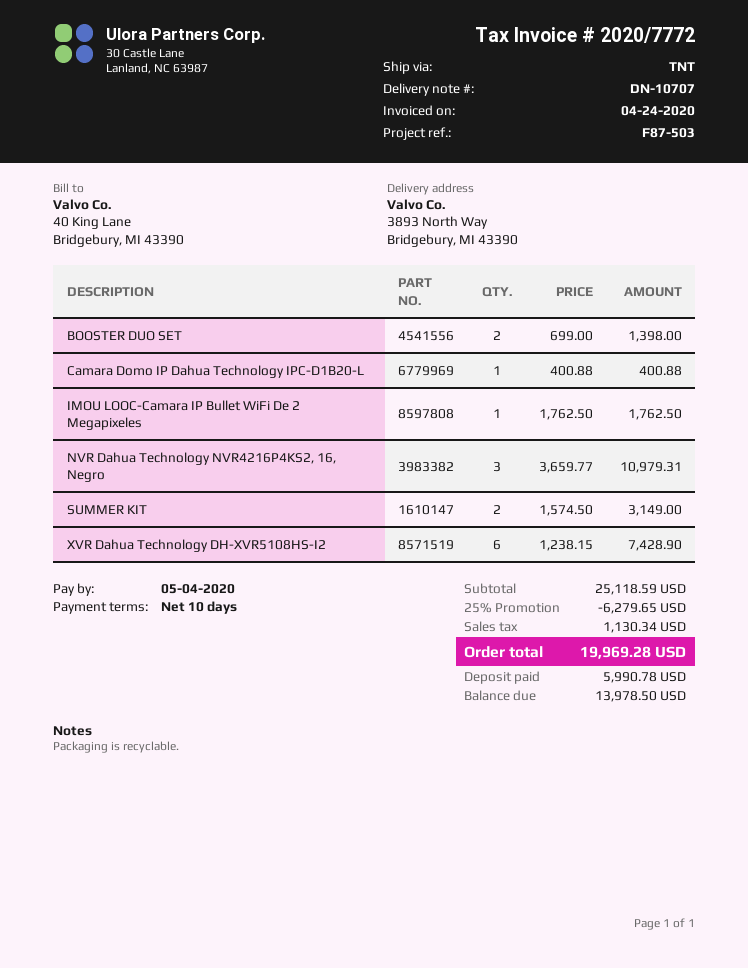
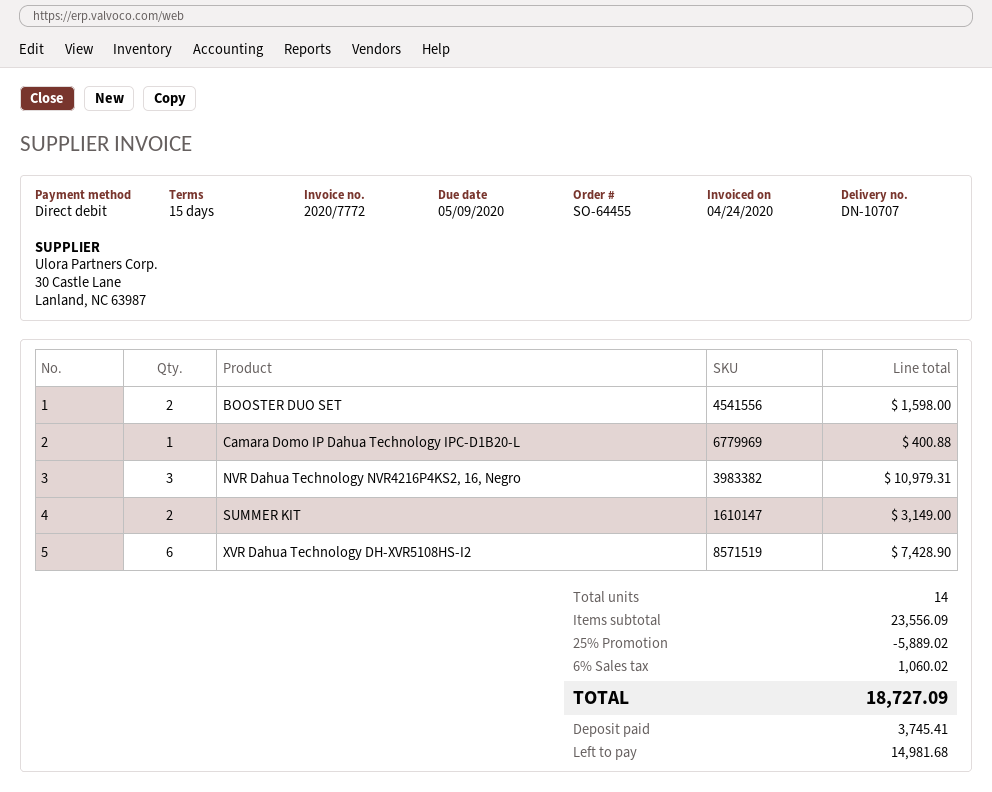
payment terms: 10 days -> 15 days
due date: 2020-05-04 -> 2020-05-09
BOOSTER DUO SET: 2 for 1398.00 -> 2 for 1598.00
IMOU LOOC-Camara IP Bullet WiFi De 2 Megapixeles: 1 for 1762.50 -> none
subtotal: 25118.59 -> 23556.09
discount: 25% = 6279.65 -> 25% = 5889.02
tax: 1130.34 -> 1060.02
total: 19969.28 -> 18727.09
deposit: 5990.78 -> 3745.41
balance: 13978.50 -> 14981.68

